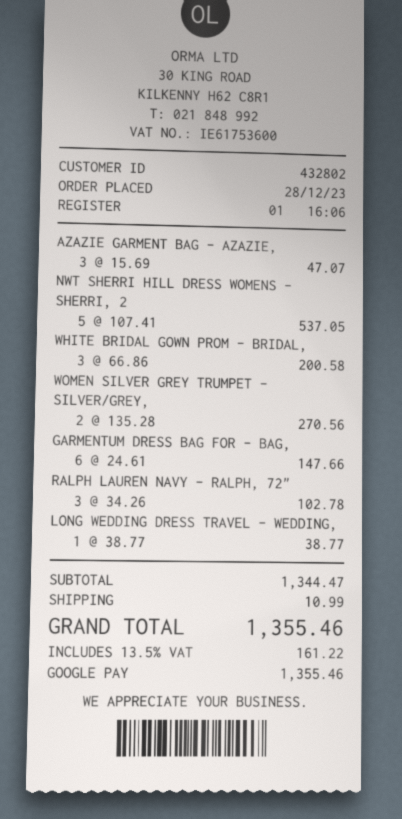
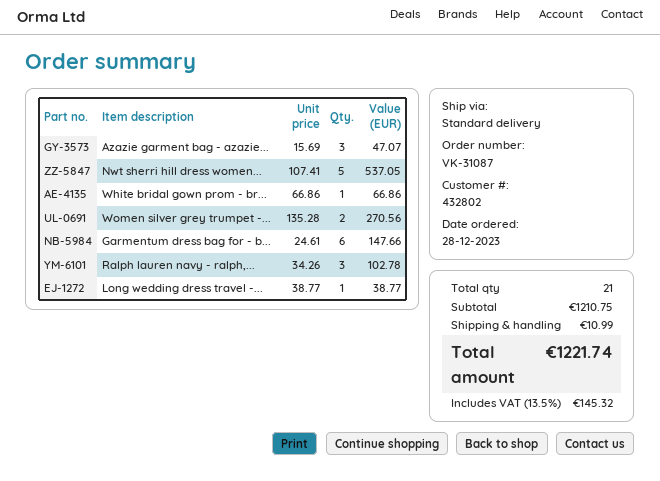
WHITE BRIDAL GOWN PROM - BRIDAL,: 3 x 66.86 = 200.58 -> 1 x 66.86 = 66.86
subtotal: 1344.47 -> 1210.75
tax: 13.5% = 161.22 -> 13.5% = 145.32
total: 1355.46 -> 1221.74

